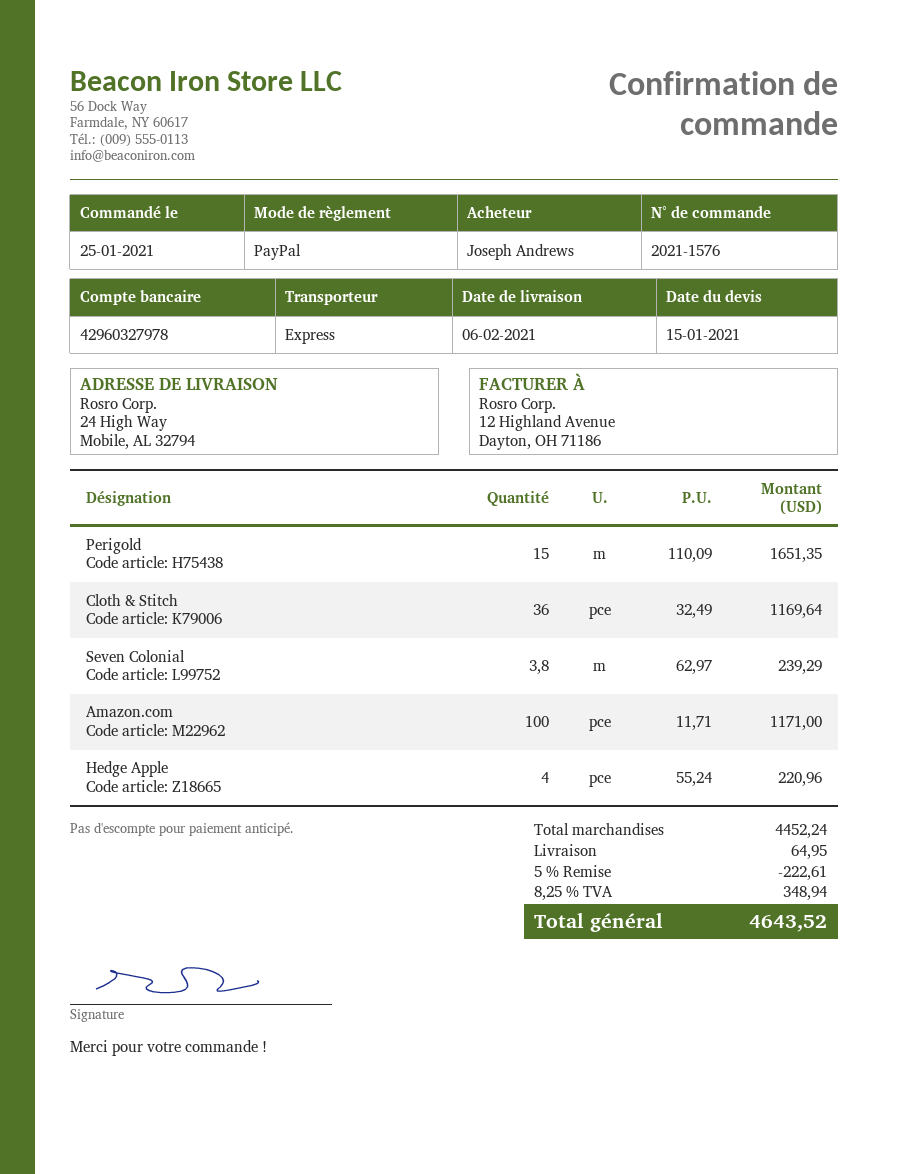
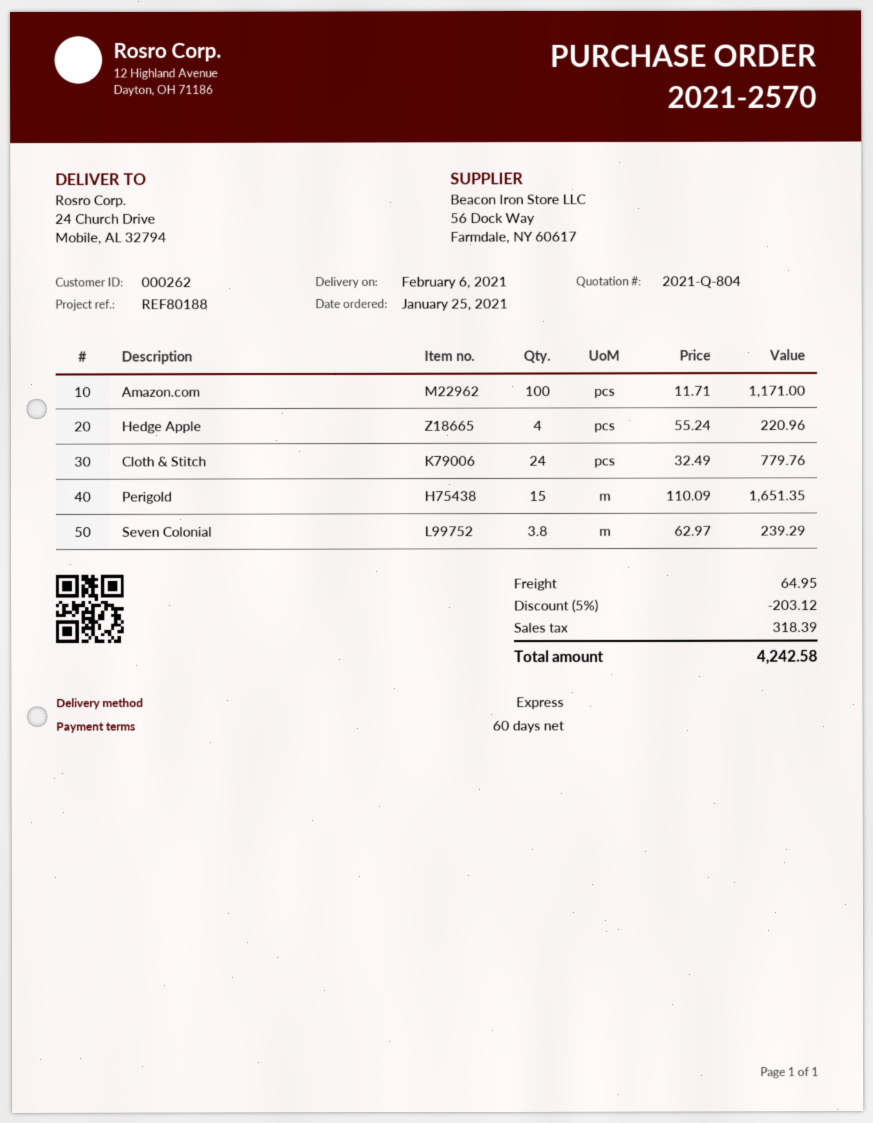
order number: 2021-1576 -> 2021-2570
ship to: 24 High Way, Mobile, AL 32794 -> 24 Church Drive, Mobile, AL 32794
Cloth & Stitch: 36 x 32.49 = 1169.64 -> 24 x 32.49 = 779.76
discount: 5% = 222.61 -> 5% = 203.12
tax: 348.94 -> 318.39
total: 4643.52 -> 4242.58

